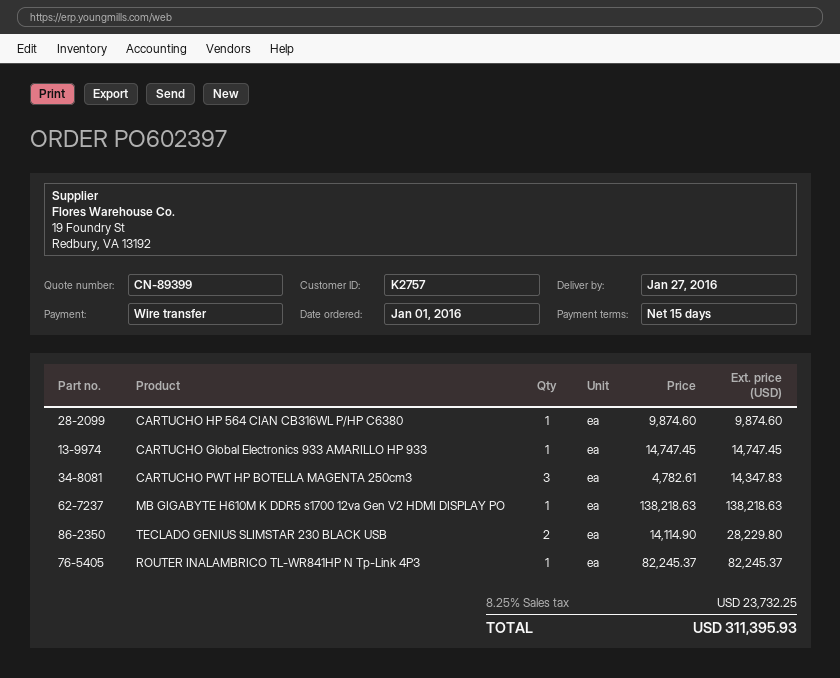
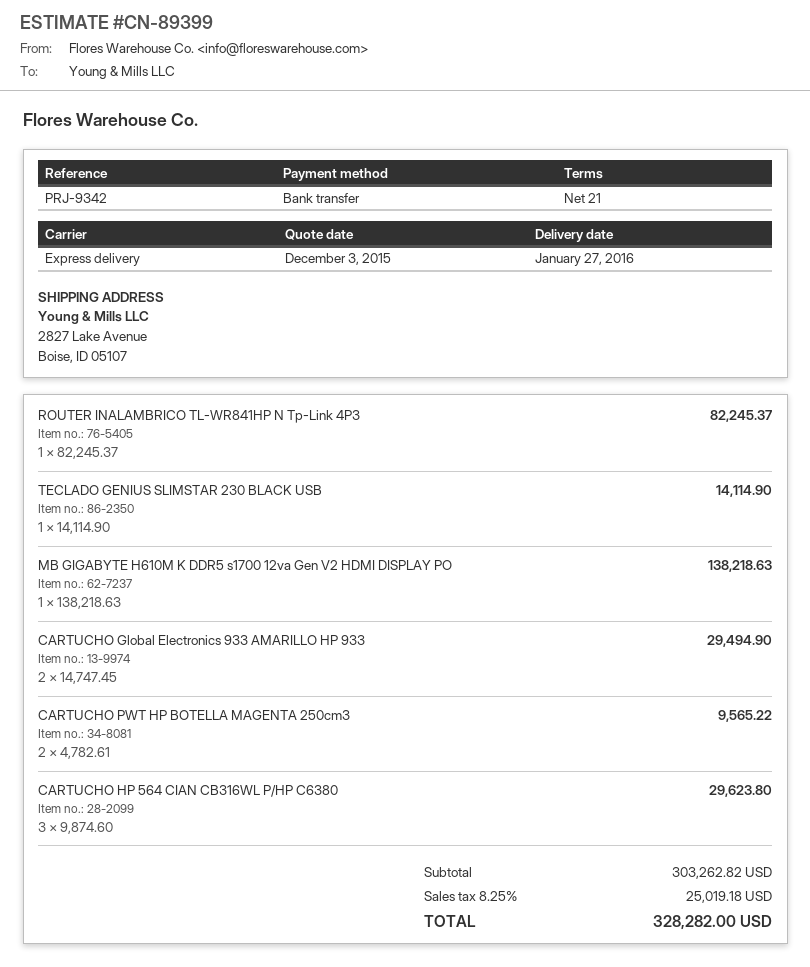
payment terms: 15 days -> 21 days
CARTUCHO HP 564 CIAN CB316WL P/HP C6380: 1 x 9874.60 = 9874.60 -> 3 x 9874.60 = 29623.80
CARTUCHO Global Electronics 933 AMARILLO HP 933: 1 x 14747.45 = 14747.45 -> 2 x 14747.45 = 29494.90
CARTUCHO PWT HP BOTELLA MAGENTA 250cm3: 3 x 4782.61 = 14347.83 -> 2 x 4782.61 = 9565.22
TECLADO GENIUS SLIMSTAR 230 BLACK USB: 2 x 14114.90 = 28229.80 -> 1 x 14114.90 = 14114.90
tax: 8.25% = 23732.25 -> 8.25% = 25019.18
total: 311395.93 -> 328282.00

